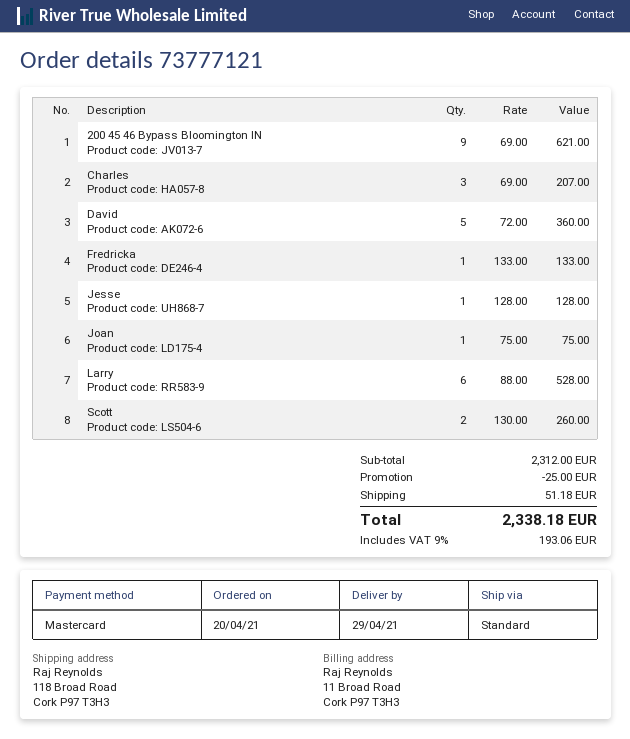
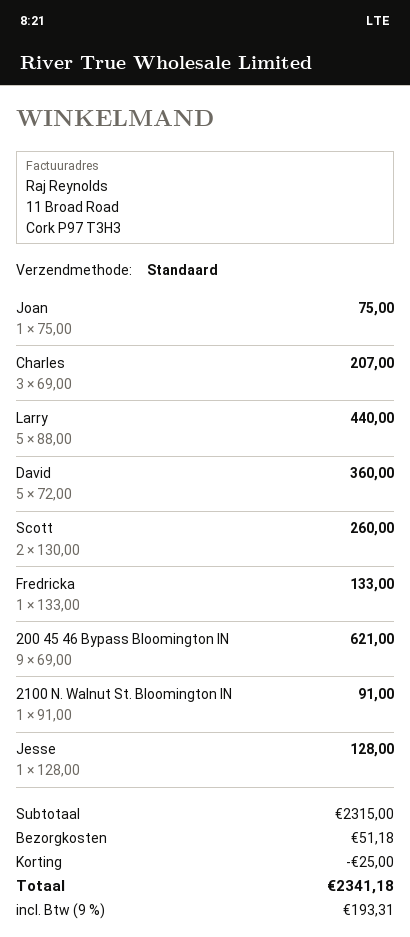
Larry: 6 x 88.00 = 528.00 -> 5 x 88.00 = 440.00
2100 N. Walnut St. Bloomington IN: none -> 1 x 91.00 = 91.00
subtotal: 2312.00 -> 2315.00
tax: 9% = 193.06 -> 9% = 193.31
total: 2338.18 -> 2341.18

